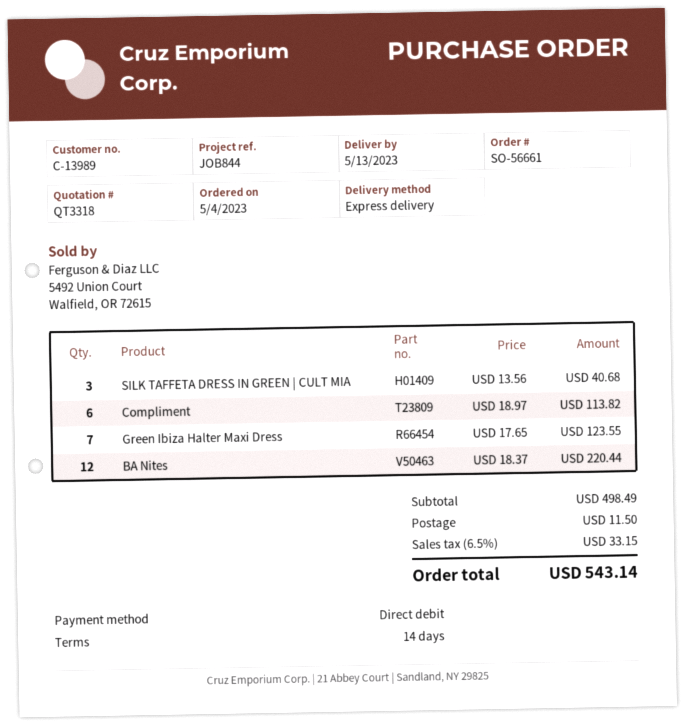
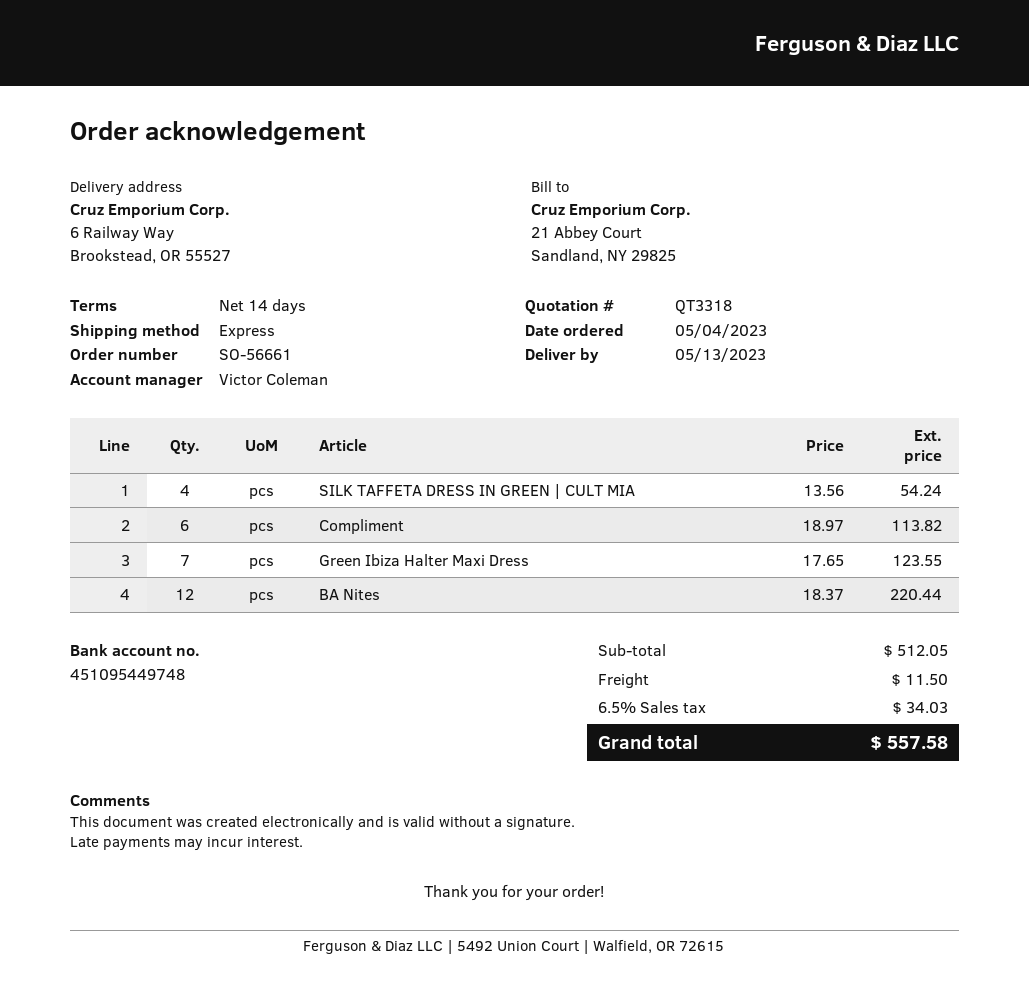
SILK TAFFETA DRESS IN GREEN | CULT MIA: 3 x 13.56 = 40.68 -> 4 x 13.56 = 54.24
subtotal: 498.49 -> 512.05
tax: 6.5% = 33.15 -> 6.5% = 34.03
total: 543.14 -> 557.58

